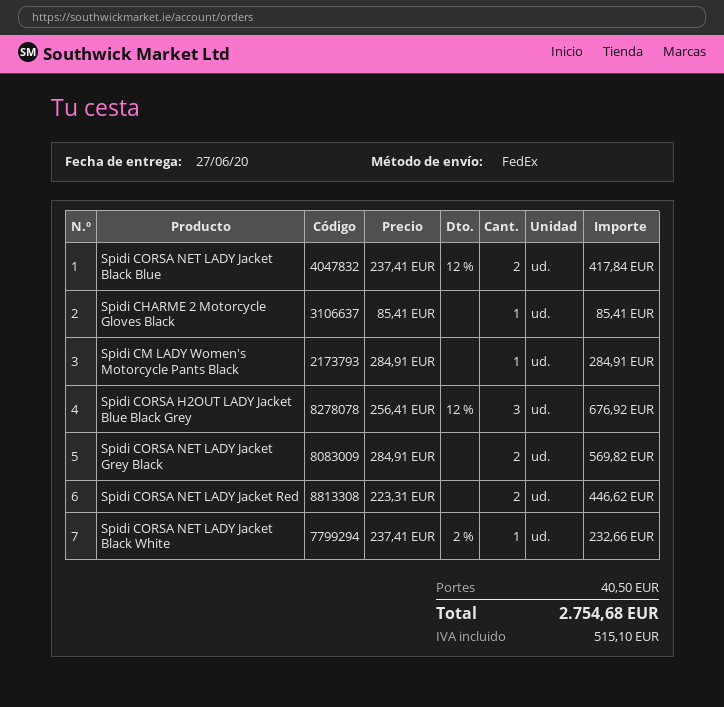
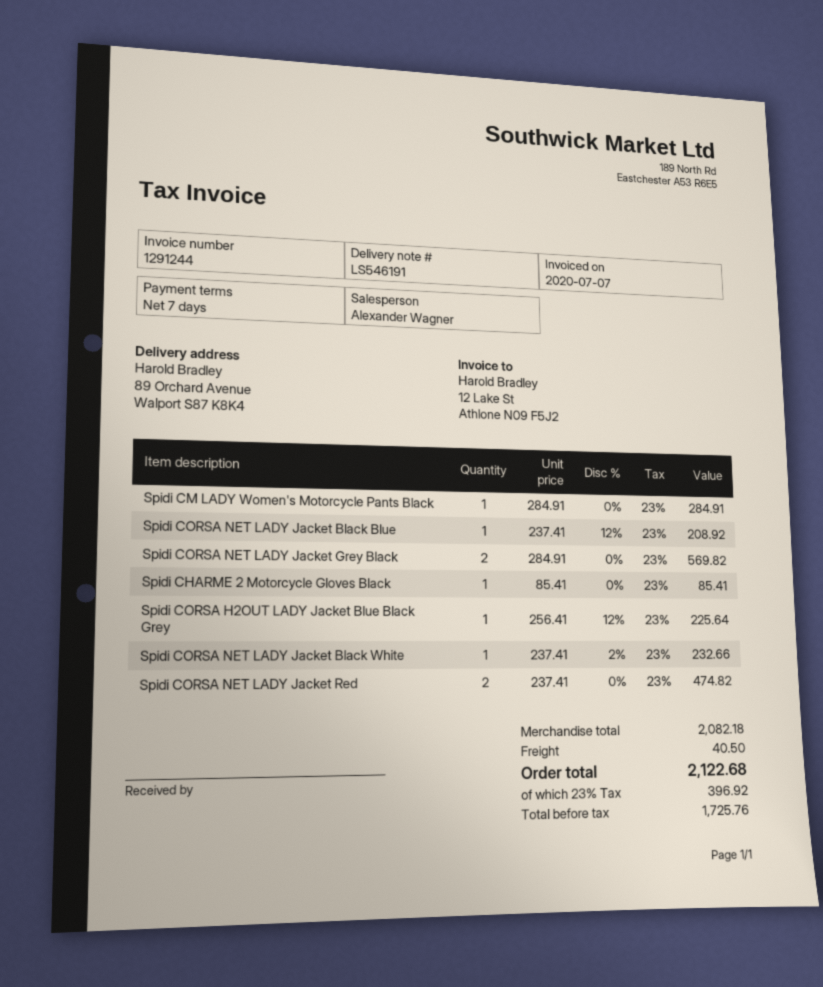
Spidi CORSA NET LADY Jacket Black Blue: 2 x 237.41 - 12% = 417.84 -> 1 x 237.41 - 12% = 208.92
Spidi CORSA H2OUT LADY Jacket Blue Black Grey: 3 x 256.41 - 12% = 676.92 -> 1 x 256.41 - 12% = 225.64
Spidi CORSA NET LADY Jacket Red: 2 x 223.31 = 446.62 -> 2 x 237.41 = 474.82
tax: 515.10 -> 396.92
total: 2754.68 -> 2122.68

